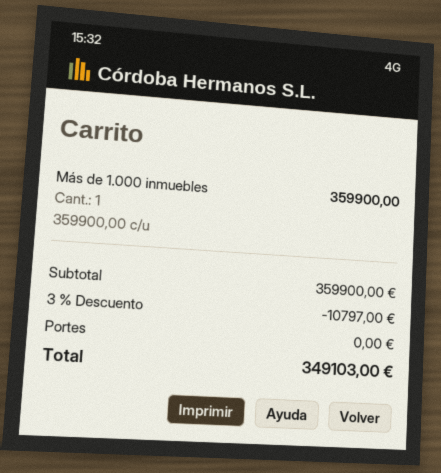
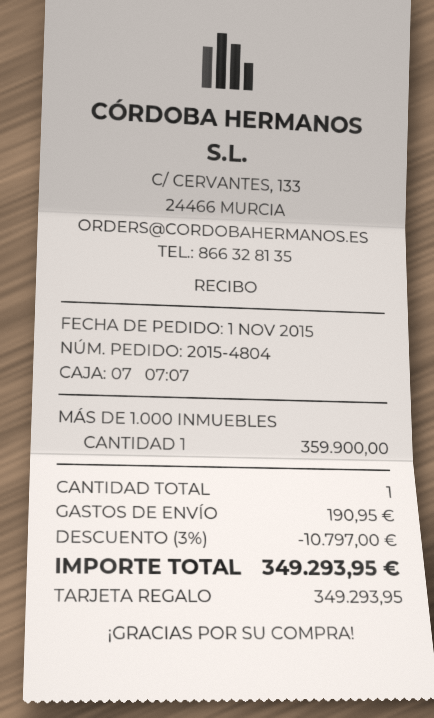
shipping: 0.00 -> 190.95
total: 349103.00 -> 349293.95

